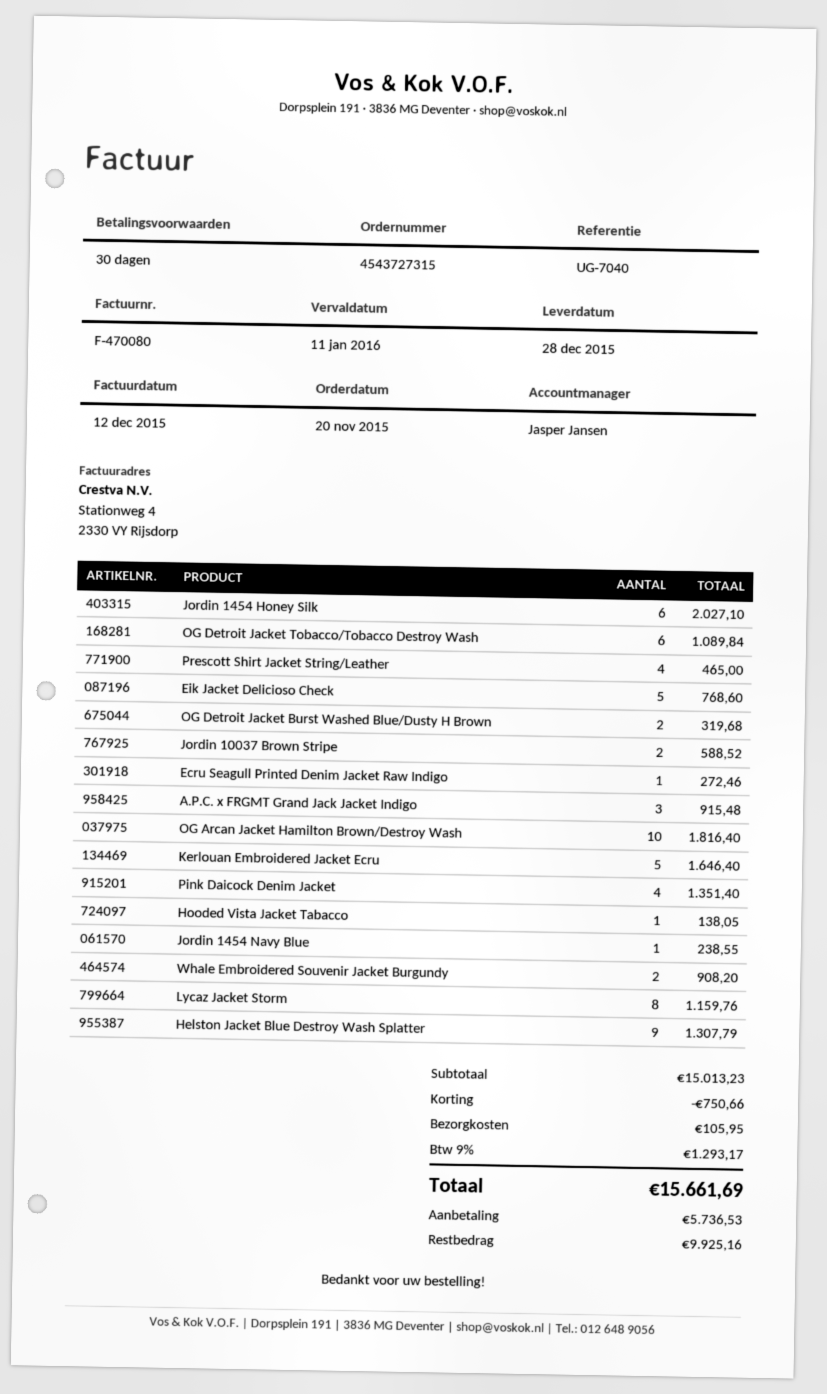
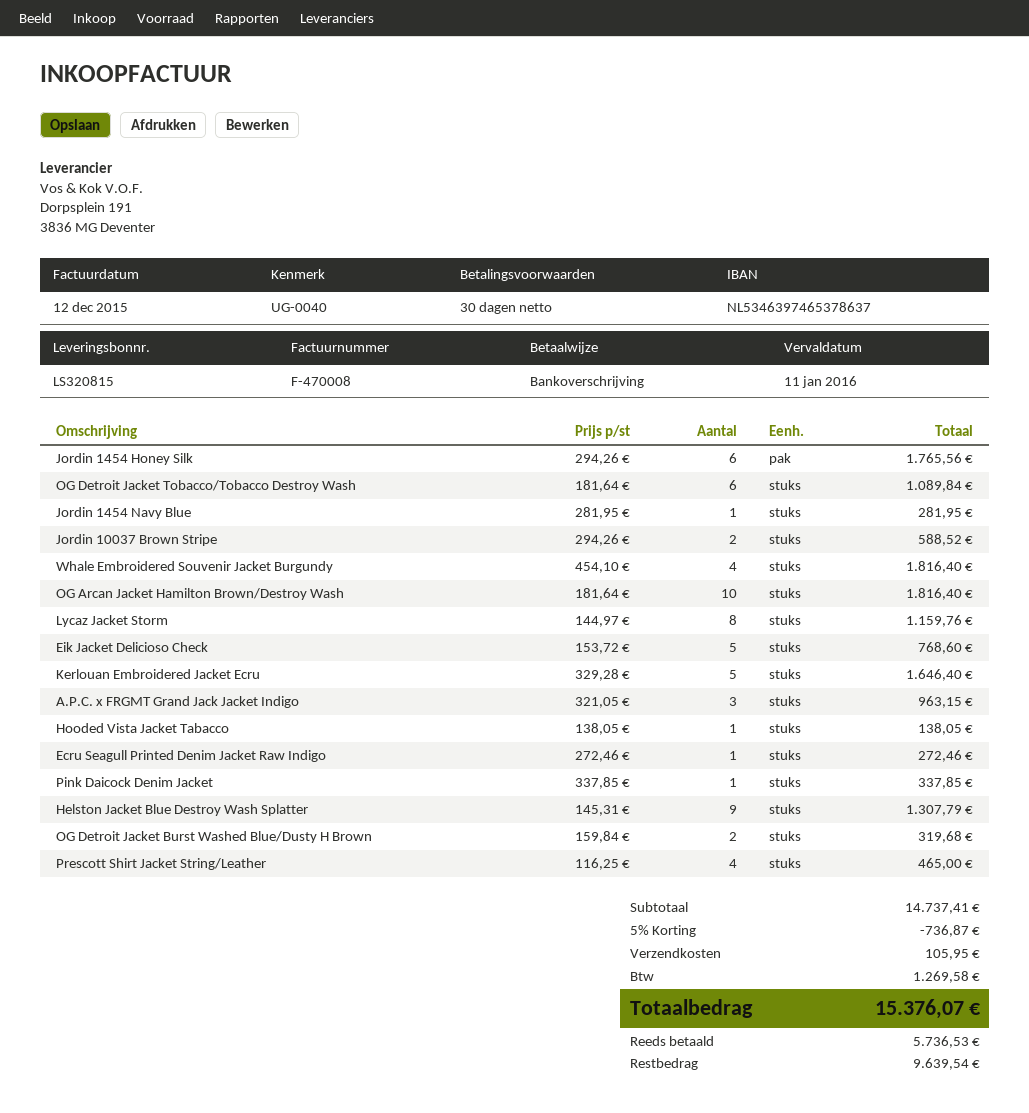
invoice number: F-470080 -> F-470008
reference: UG-7040 -> UG-0040
Jordin 1454 Honey Silk: 6 for 2027.10 -> 6 for 1765.56
A.P.C. x FRGMT Grand Jack Jacket Indigo: 3 for 915.48 -> 3 for 963.15
Pink Daicock Denim Jacket: 4 for 1351.40 -> 1 for 337.85
Jordin 1454 Navy Blue: 1 for 238.55 -> 1 for 281.95
Whale Embroidered Souvenir Jacket Burgundy: 2 for 908.20 -> 4 for 1816.40
subtotal: 15013.23 -> 14737.41
discount: 750.66 -> 736.87
tax: 1293.17 -> 1269.58
total: 15661.69 -> 15376.07
balance: 9925.16 -> 9639.54

